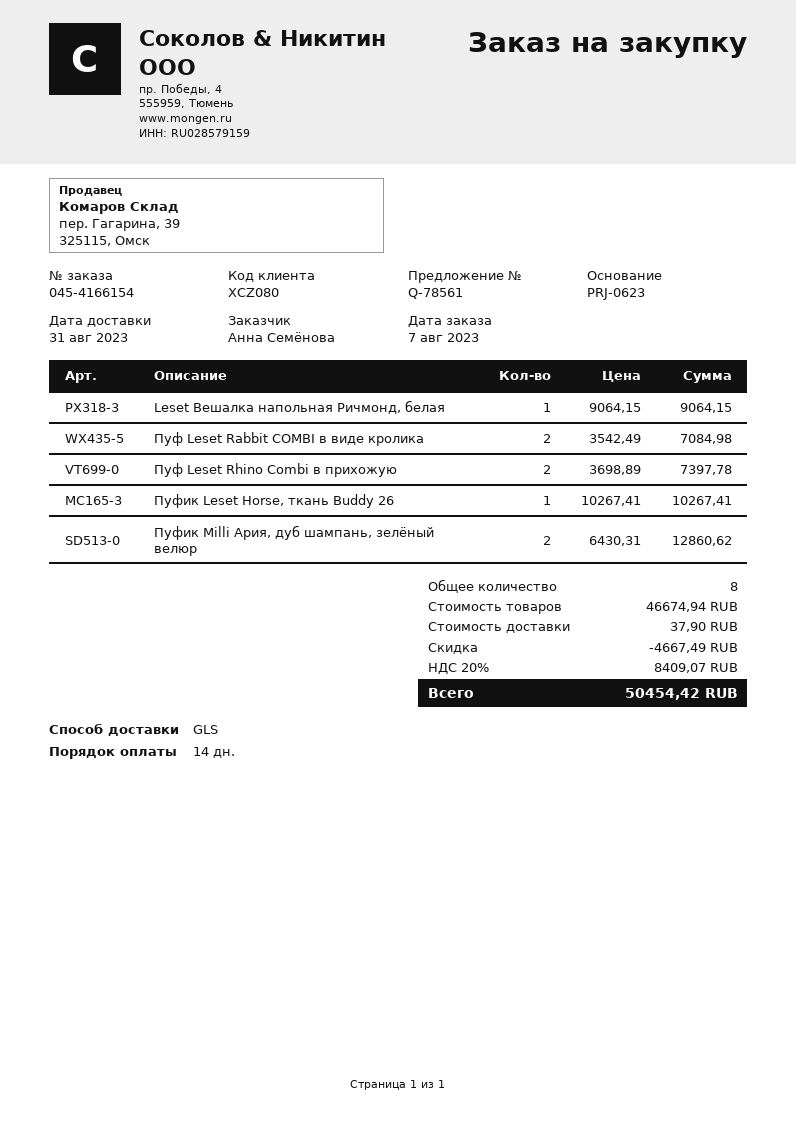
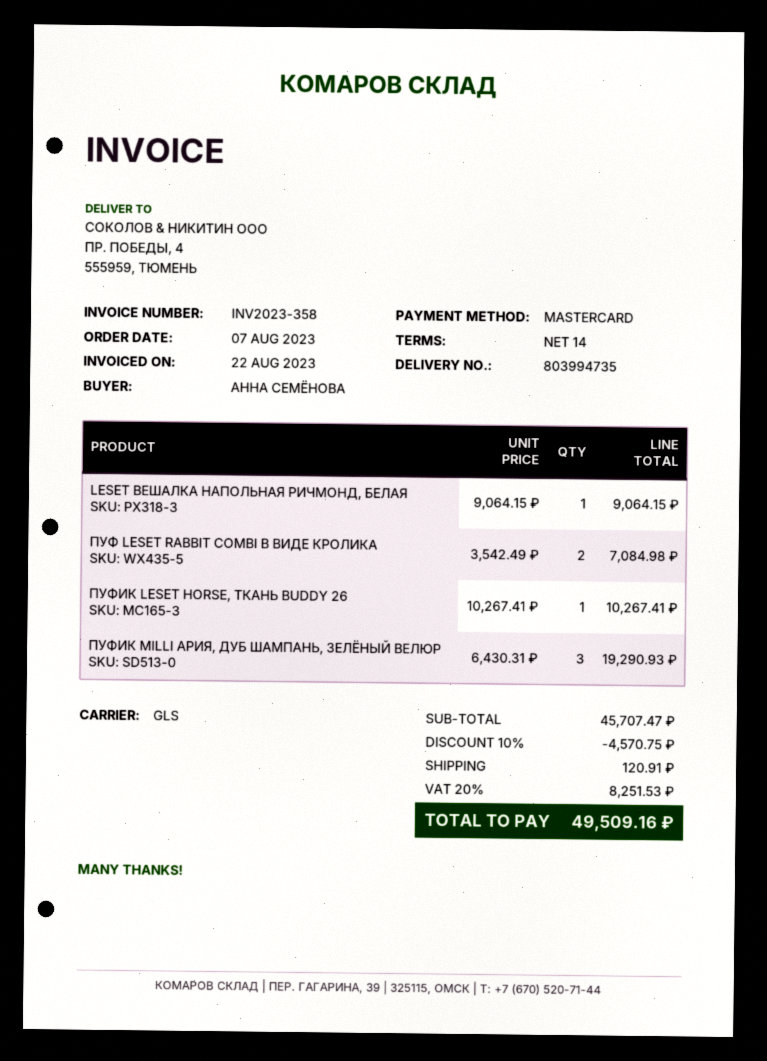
Пуф Leset Rhino Combi в прихожую: 2 x 3698.89 = 7397.78 -> none
Пуфик Milli Ария, дуб шампань, зелёный велюр: 2 x 6430.31 = 12860.62 -> 3 x 6430.31 = 19290.93
subtotal: 46674.94 -> 45707.47
discount: 4667.49 -> 4570.75
shipping: 37.90 -> 120.91
tax: 20% = 8409.07 -> 20% = 8251.53
total: 50454.42 -> 49509.16

